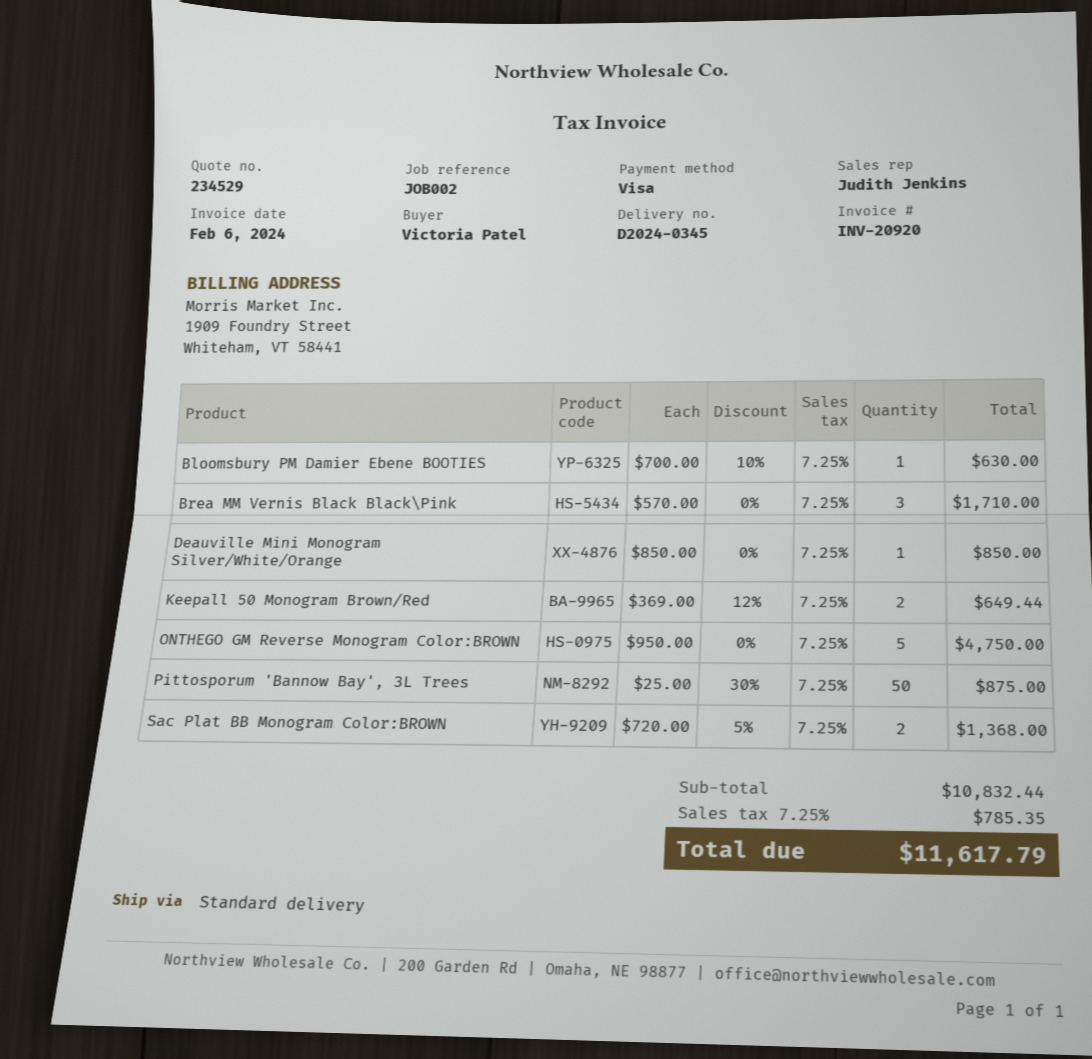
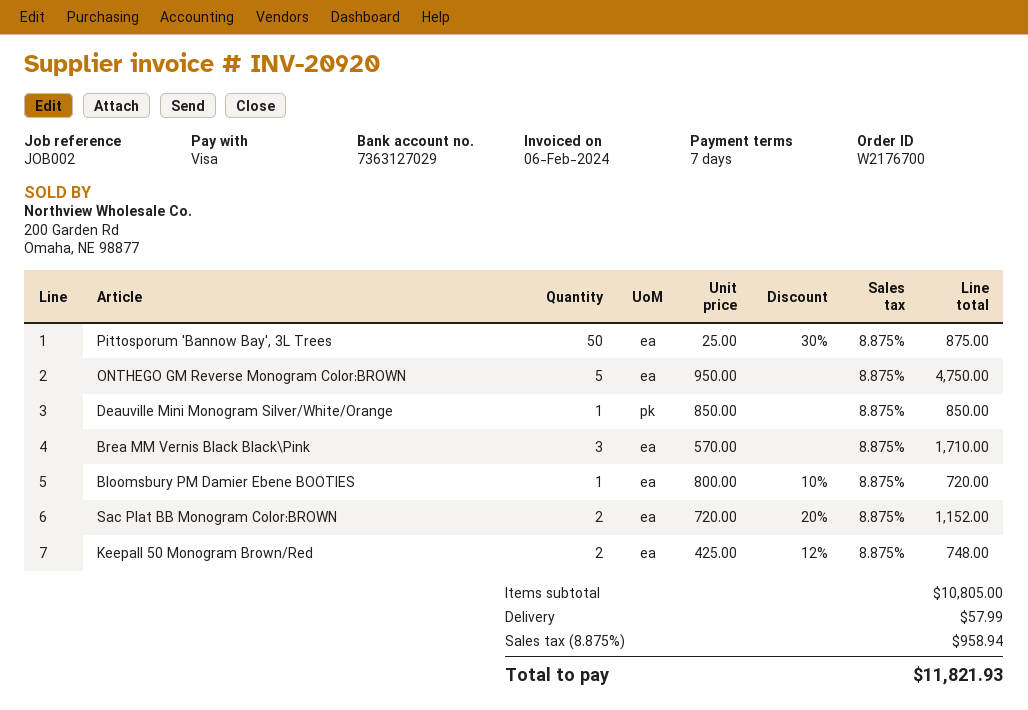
Bloomsbury PM Damier Ebene BOOTIES: 1 x 700.00 - 10% = 630.00 -> 1 x 800.00 - 10% = 720.00
Keepall 50 Monogram Brown/Red: 2 x 369.00 - 12% = 649.44 -> 2 x 425.00 - 12% = 748.00
Sac Plat BB Monogram Color:BROWN: 2 x 720.00 - 5% = 1368.00 -> 2 x 720.00 - 20% = 1152.00
subtotal: 10832.44 -> 10805.00
shipping: none -> 57.99
tax: 7.25% = 785.35 -> 8.875% = 958.94
total: 11617.79 -> 11821.93

